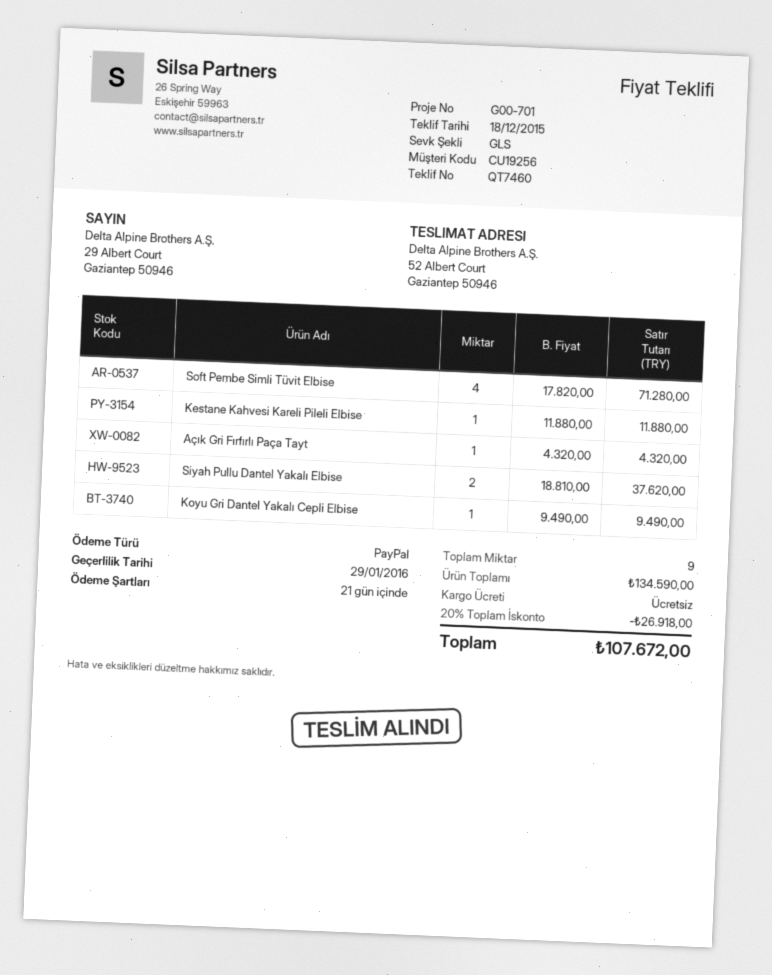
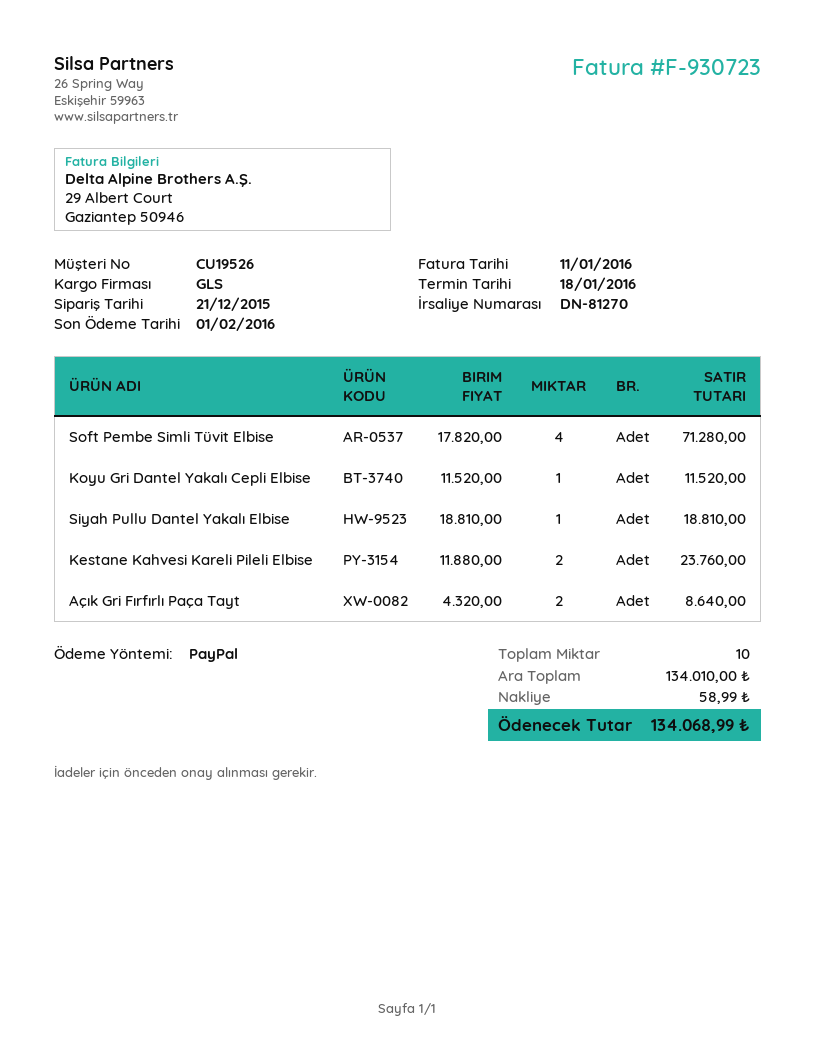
customer number: CU19256 -> CU19526
Kestane Kahvesi Kareli Pileli Elbise: 1 x 11880.00 = 11880.00 -> 2 x 11880.00 = 23760.00
Açık Gri Fırfırlı Paça Tayt: 1 x 4320.00 = 4320.00 -> 2 x 4320.00 = 8640.00
Siyah Pullu Dantel Yakalı Elbise: 2 x 18810.00 = 37620.00 -> 1 x 18810.00 = 18810.00
Koyu Gri Dantel Yakalı Cepli Elbise: 1 x 9490.00 = 9490.00 -> 1 x 11520.00 = 11520.00
total quantity: 9 -> 10
subtotal: 134590.00 -> 134010.00
discount: 20% = 26918.00 -> none
shipping: 0.00 -> 58.99
total: 107672.00 -> 134068.99

